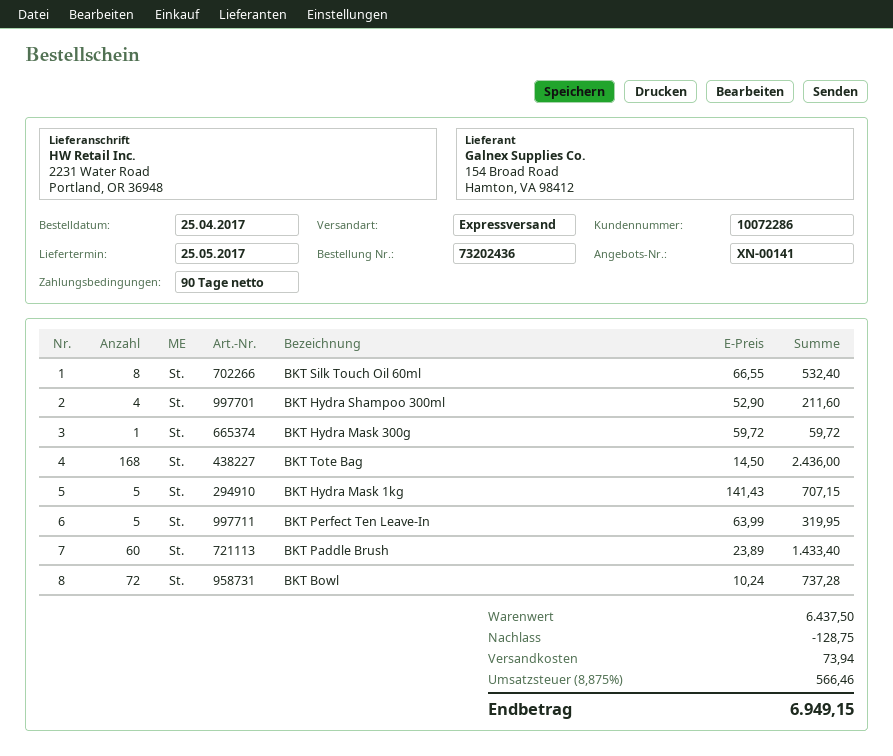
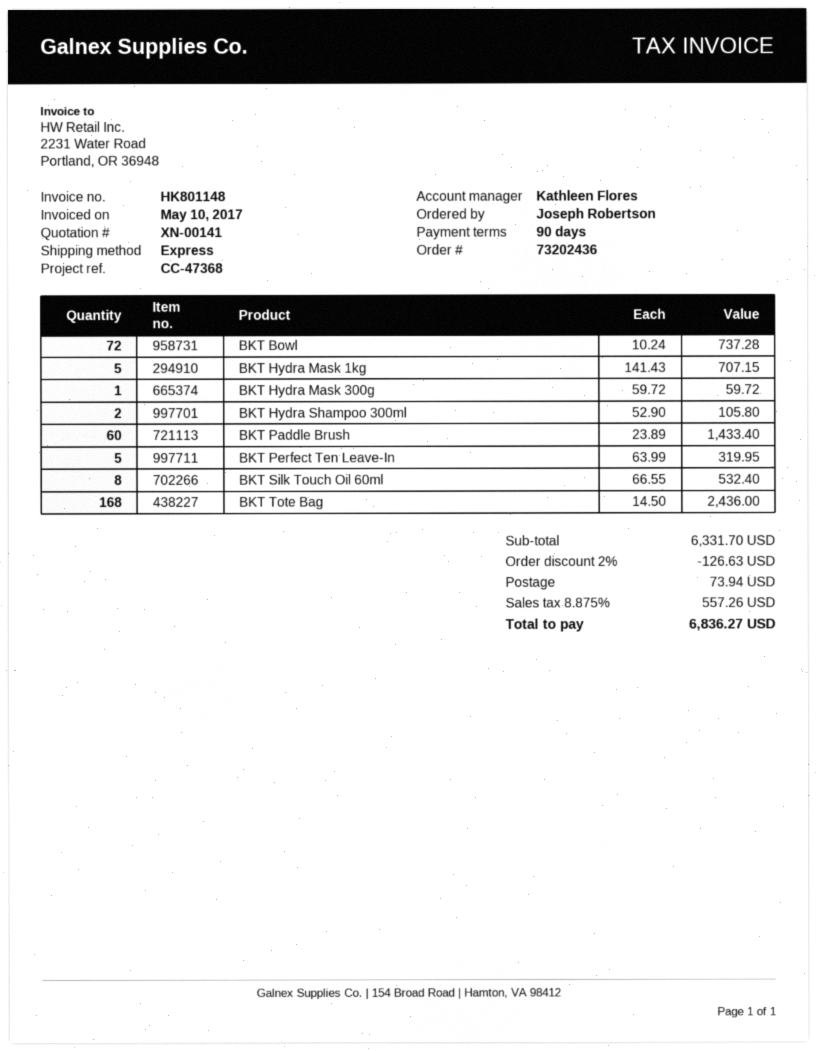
BKT Hydra Shampoo 300ml: 4 x 52.90 = 211.60 -> 2 x 52.90 = 105.80
subtotal: 6437.50 -> 6331.70
discount: 128.75 -> 126.63
tax: 8.875% = 566.46 -> 8.875% = 557.26
total: 6949.15 -> 6836.27

